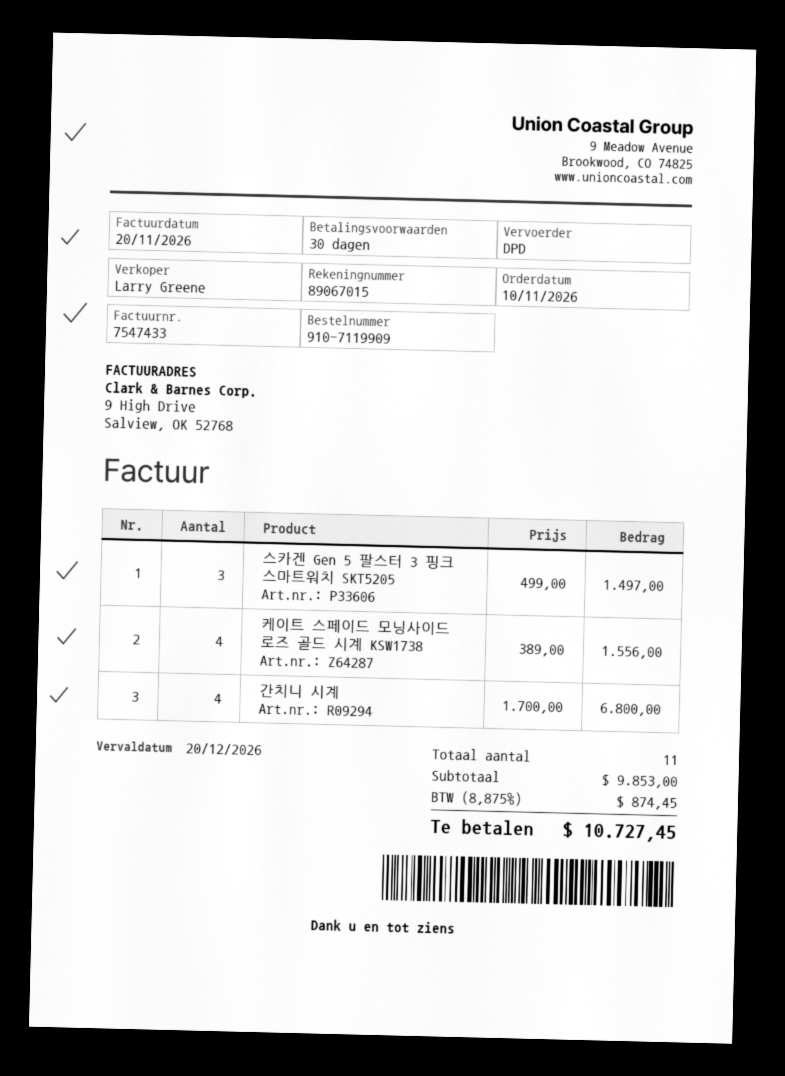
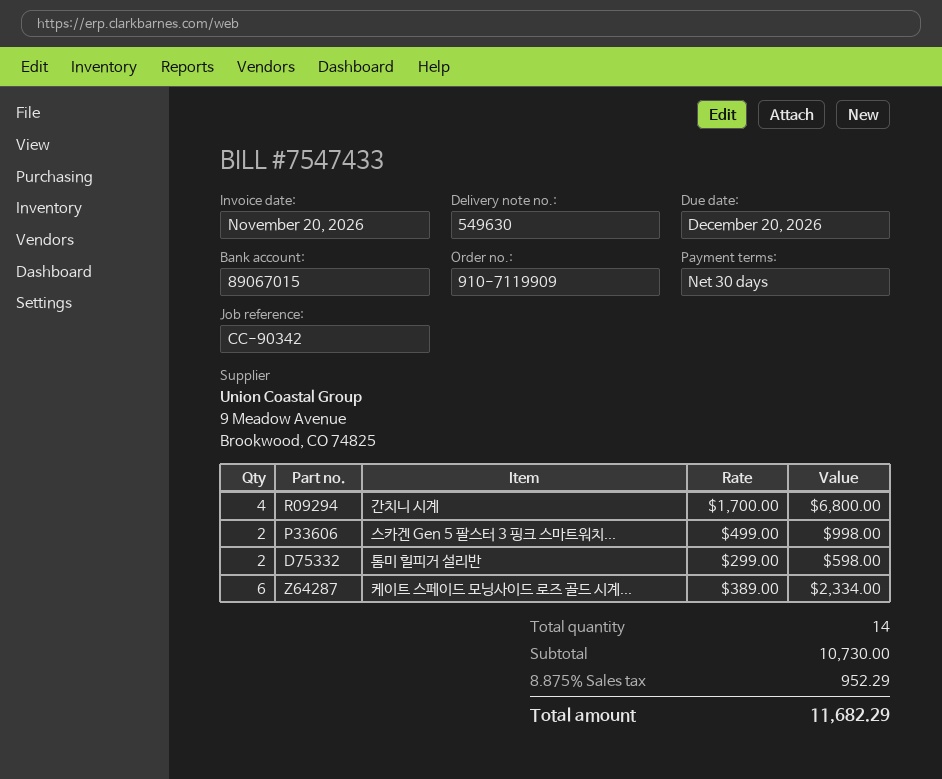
스카겐 Gen 5 팔스터 3 핑크 스마트워치 SKT5205: 3 x 499.00 = 1497.00 -> 2 x 499.00 = 998.00
케이트 스페이드 모닝사이드 로즈 골드 시계 KSW1738: 4 x 389.00 = 1556.00 -> 6 x 389.00 = 2334.00
톰미 힐피거 설리반: none -> 2 x 299.00 = 598.00
total quantity: 11 -> 14
subtotal: 9853.00 -> 10730.00
tax: 8.875% = 874.45 -> 8.875% = 952.29
total: 10727.45 -> 11682.29

